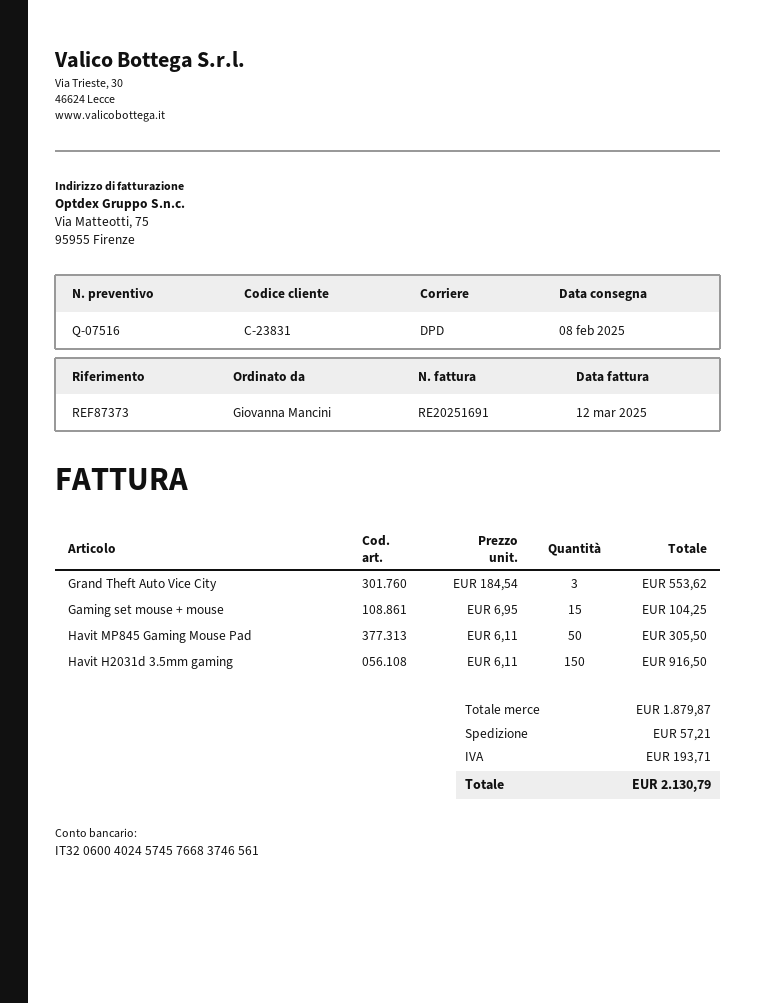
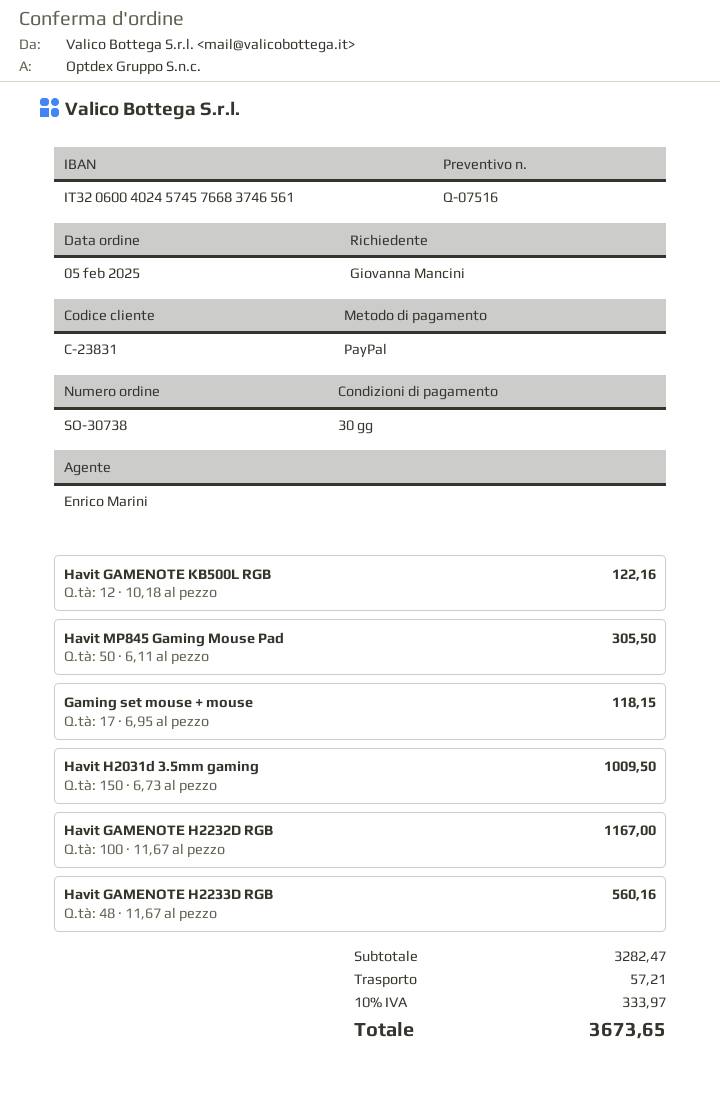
Grand Theft Auto Vice City: 3 x 184.54 = 553.62 -> none
Gaming set mouse + mouse: 15 x 6.95 = 104.25 -> 17 x 6.95 = 118.15
Havit H2031d 3.5mm gaming: 150 x 6.11 = 916.50 -> 150 x 6.73 = 1009.50
Havit GAMENOTE KB500L RGB: none -> 12 x 10.18 = 122.16
Havit GAMENOTE H2232D RGB: none -> 100 x 11.67 = 1167.00
Havit GAMENOTE H2233D RGB: none -> 48 x 11.67 = 560.16
subtotal: 1879.87 -> 3282.47
tax: 193.71 -> 333.97
total: 2130.79 -> 3673.65

